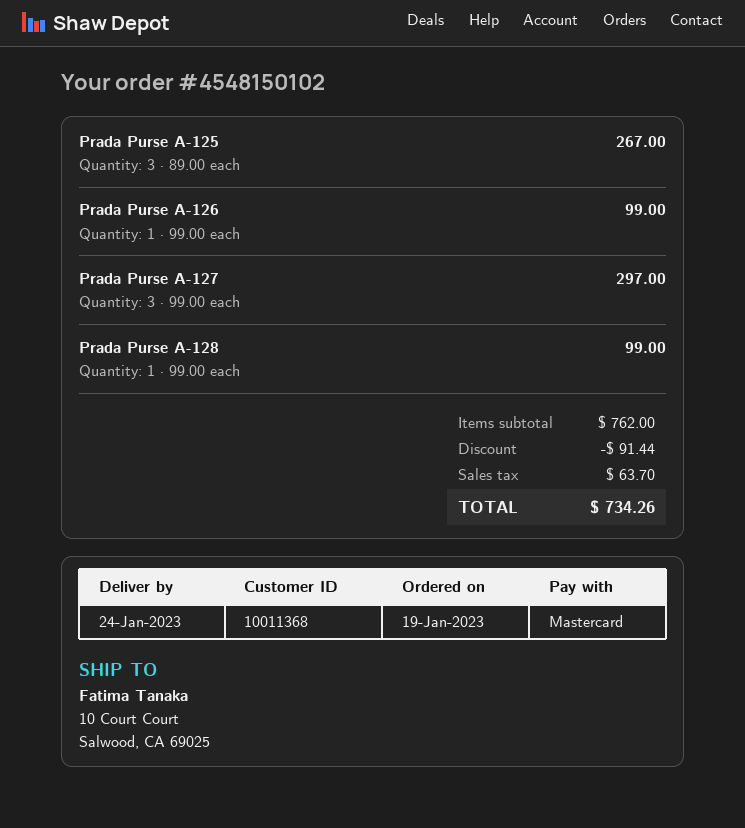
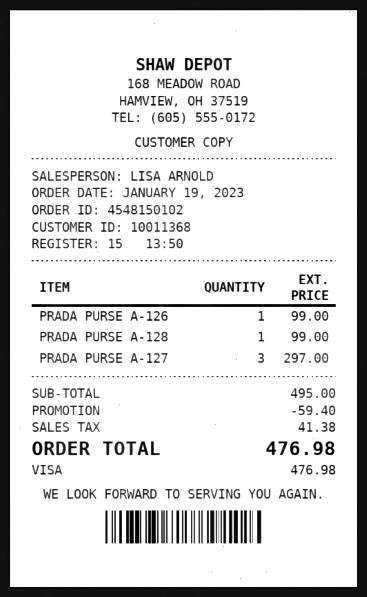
payment method: Mastercard -> Visa
Prada Purse A-125: 3 for 267.00 -> none
subtotal: 762.00 -> 495.00
discount: 91.44 -> 59.40
tax: 63.70 -> 41.38
total: 734.26 -> 476.98

